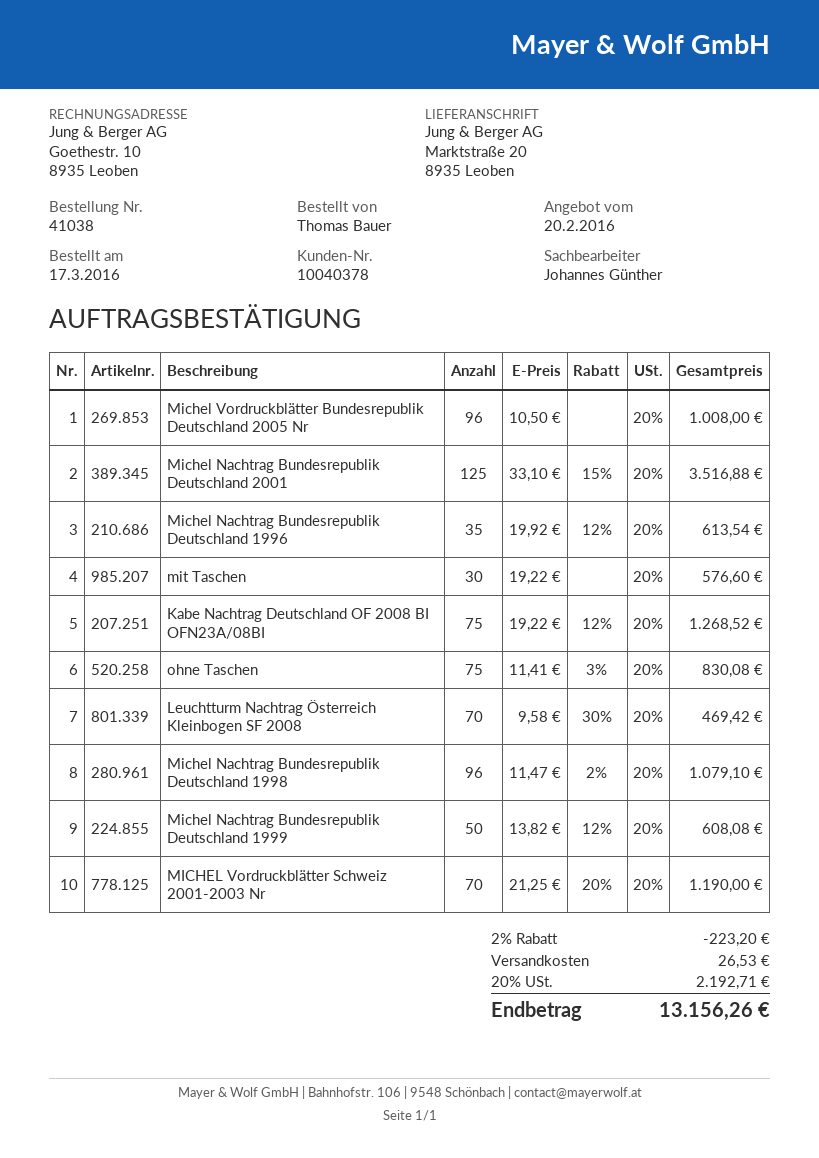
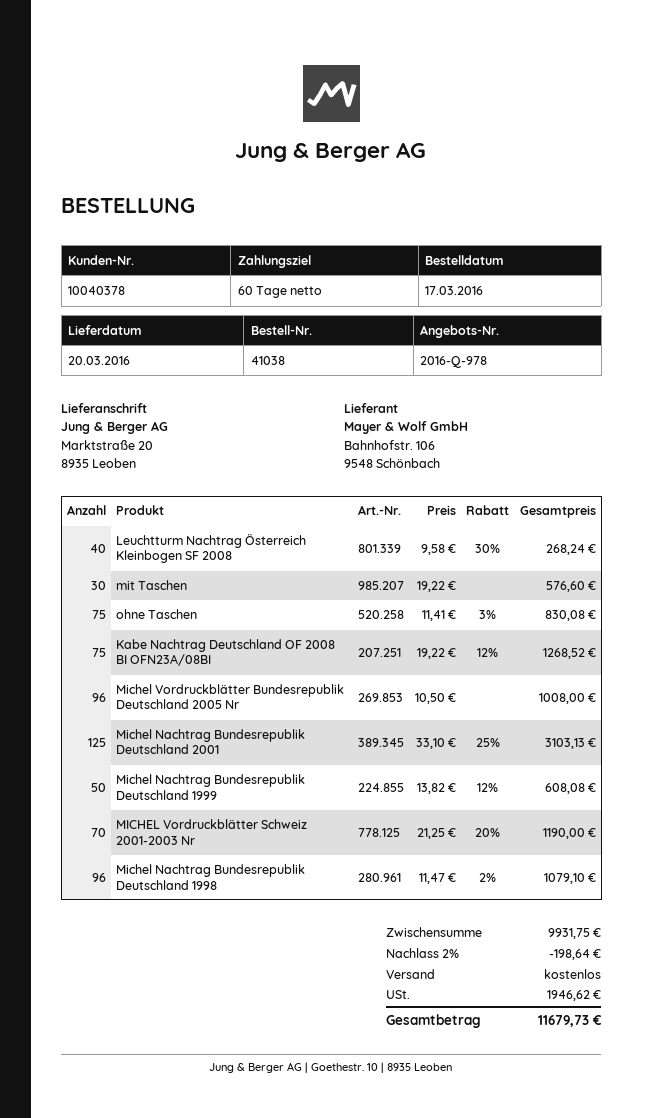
Michel Nachtrag Bundesrepublik Deutschland 2001: 125 x 33.10 - 15% = 3516.88 -> 125 x 33.10 - 25% = 3103.13
Michel Nachtrag Bundesrepublik Deutschland 1996: 35 x 19.92 - 12% = 613.54 -> none
Leuchtturm Nachtrag Österreich Kleinbogen SF 2008: 70 x 9.58 - 30% = 469.42 -> 40 x 9.58 - 30% = 268.24
discount: 2% = 223.20 -> 2% = 198.64
shipping: 26.53 -> 0.00
tax: 2192.71 -> 1946.62
total: 13156.26 -> 11679.73

